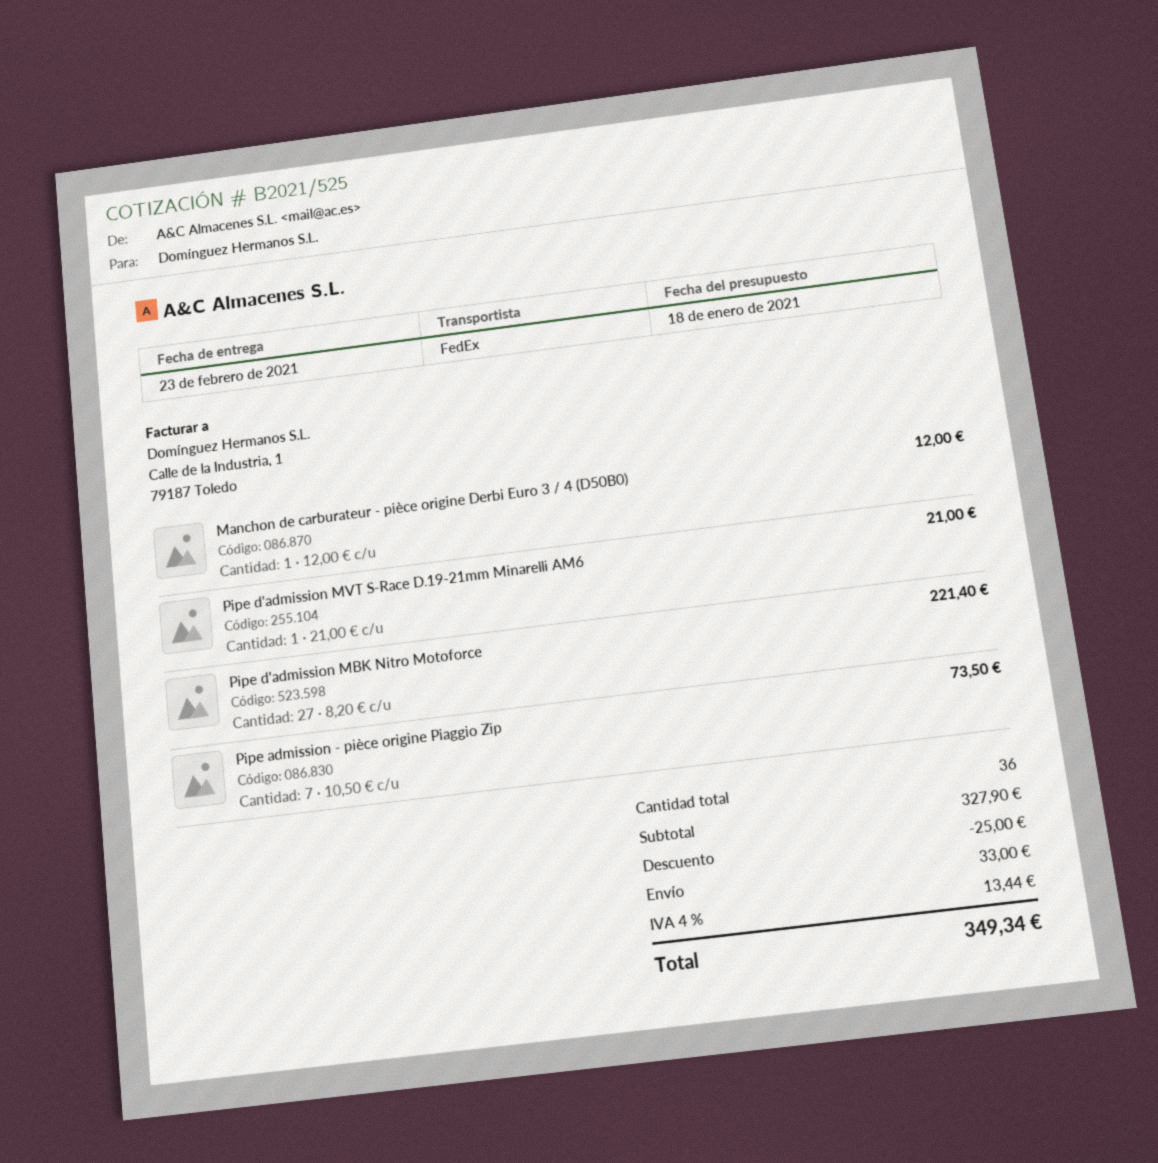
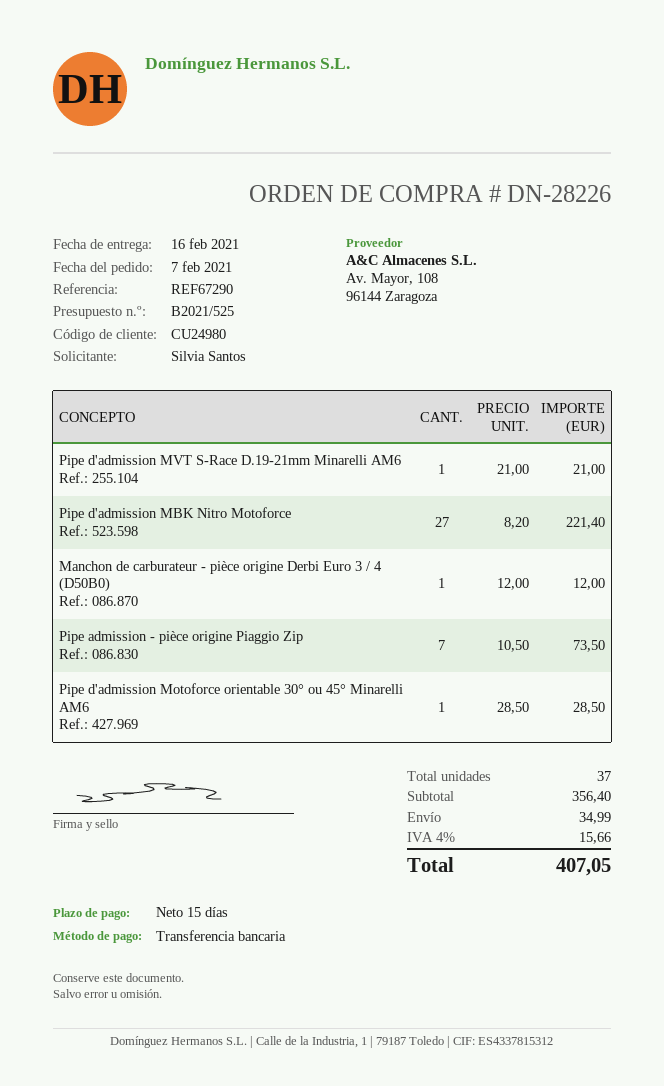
delivery date: 2021-02-23 -> 2021-02-16
Pipe d'admission Motoforce orientable 30° ou 45° Minarelli AM6: none -> 1 x 28.50 = 28.50
total quantity: 36 -> 37
subtotal: 327.90 -> 356.40
discount: 25.00 -> none
shipping: 33.00 -> 34.99
tax: 4% = 13.44 -> 4% = 15.66
total: 349.34 -> 407.05

